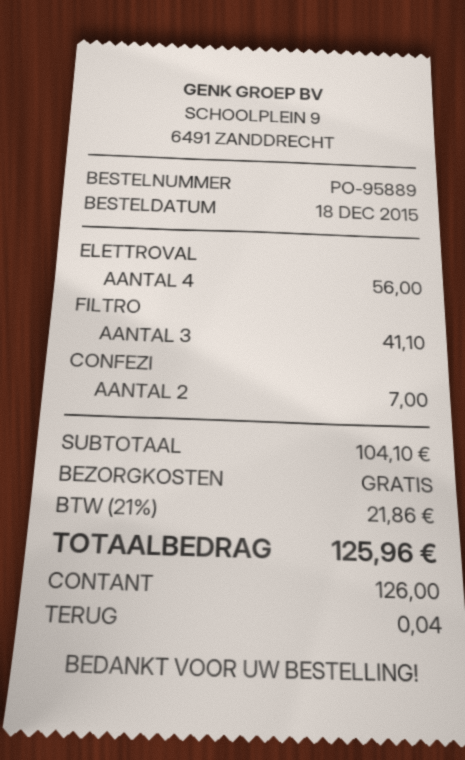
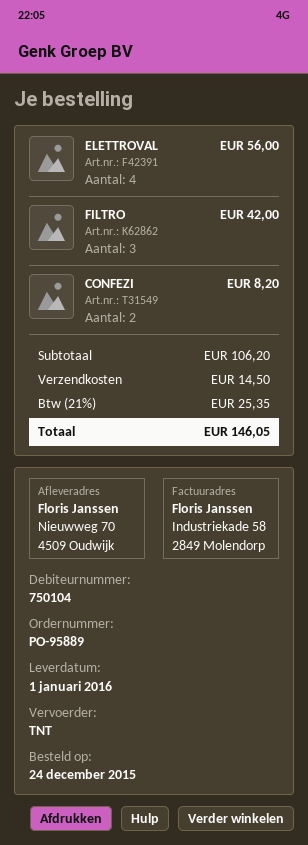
order date: 2015-12-18 -> 2015-12-24
FILTRO: 3 for 41.10 -> 3 for 42.00
CONFEZI: 2 for 7.00 -> 2 for 8.20
subtotal: 104.10 -> 106.20
shipping: 0.00 -> 14.50
tax: 21% = 21.86 -> 21% = 25.35
total: 125.96 -> 146.05

